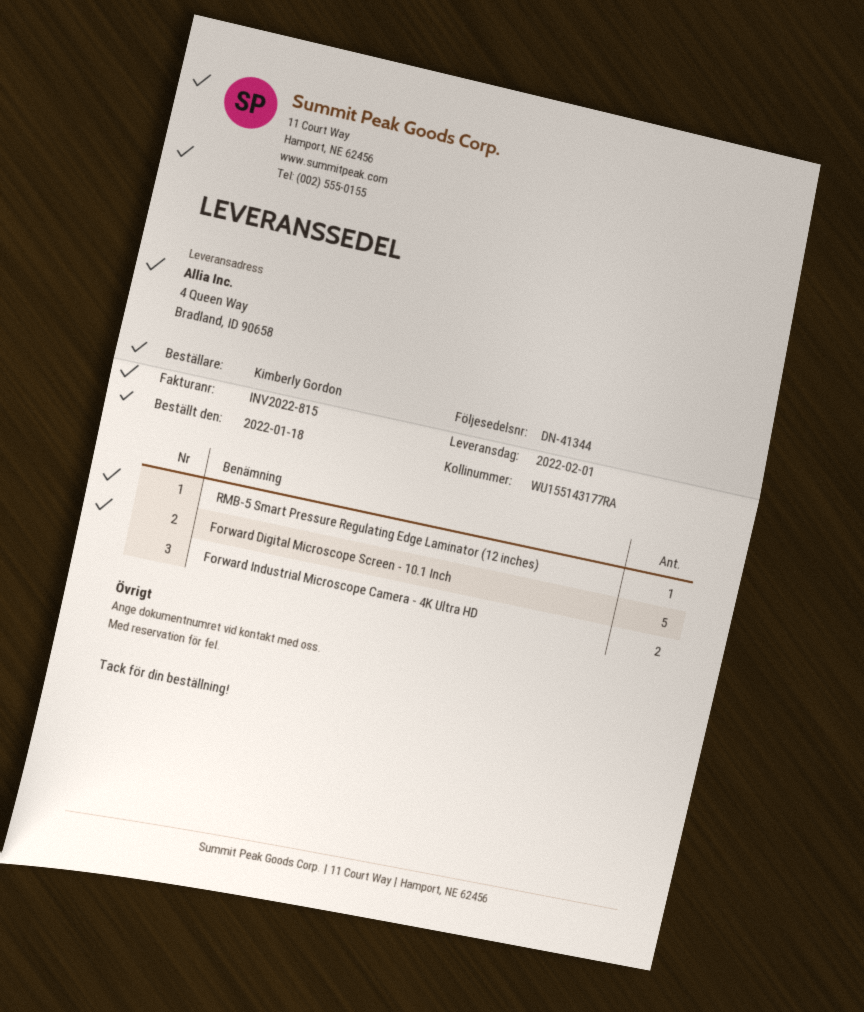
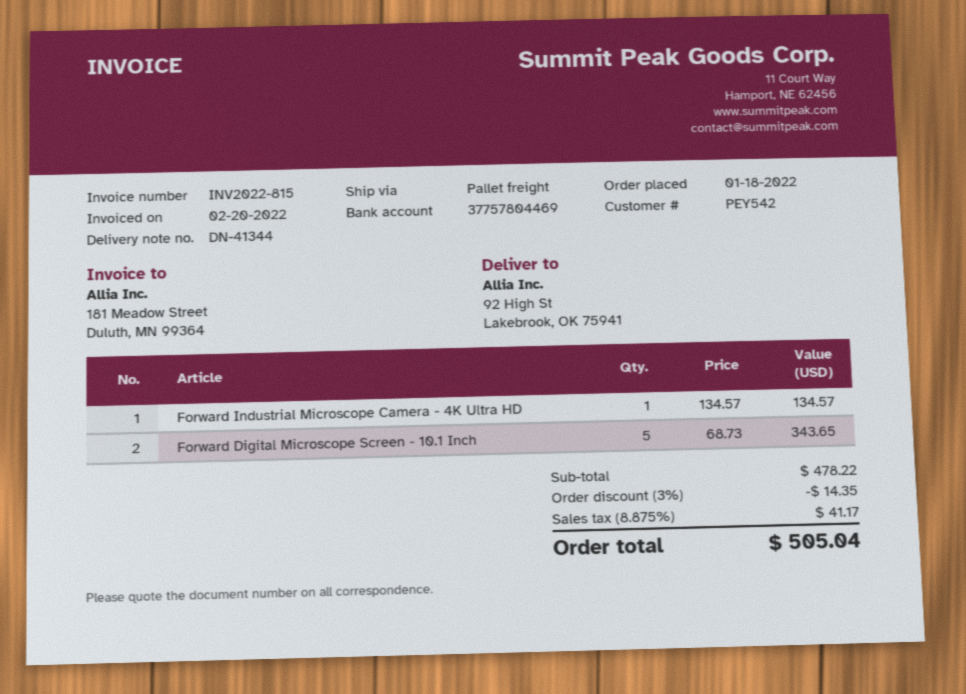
ship to: 4 Queen Way, Bradland, ID 90658 -> 92 High St, Lakebrook, OK 75941
RMB-5 Smart Pressure Regulating Edge Laminator (12 inches): 1 -> none
Forward Industrial Microscope Camera - 4K Ultra HD: 2 -> 1

